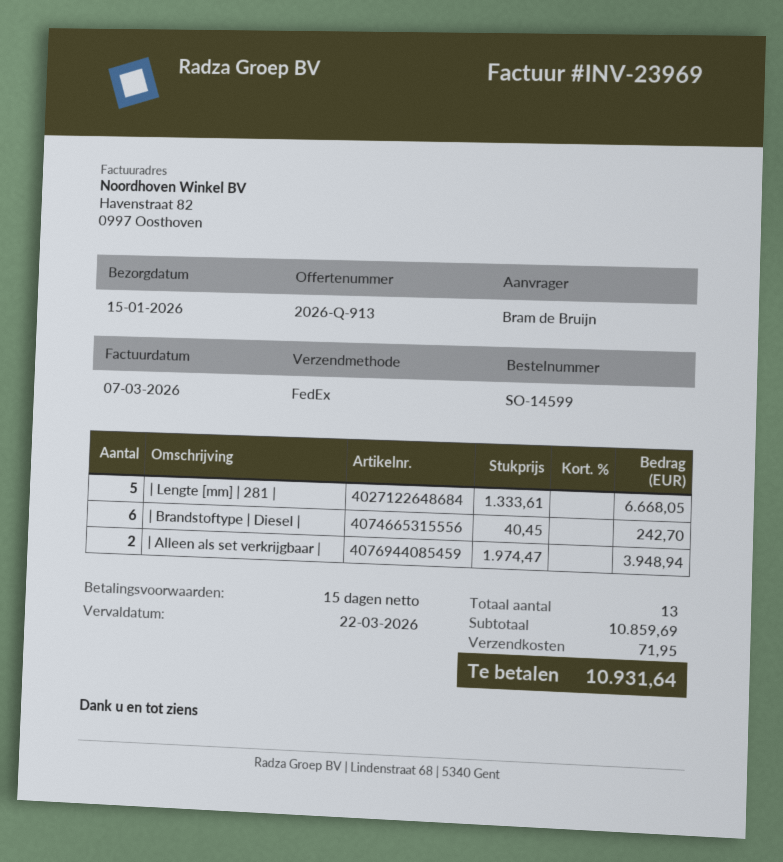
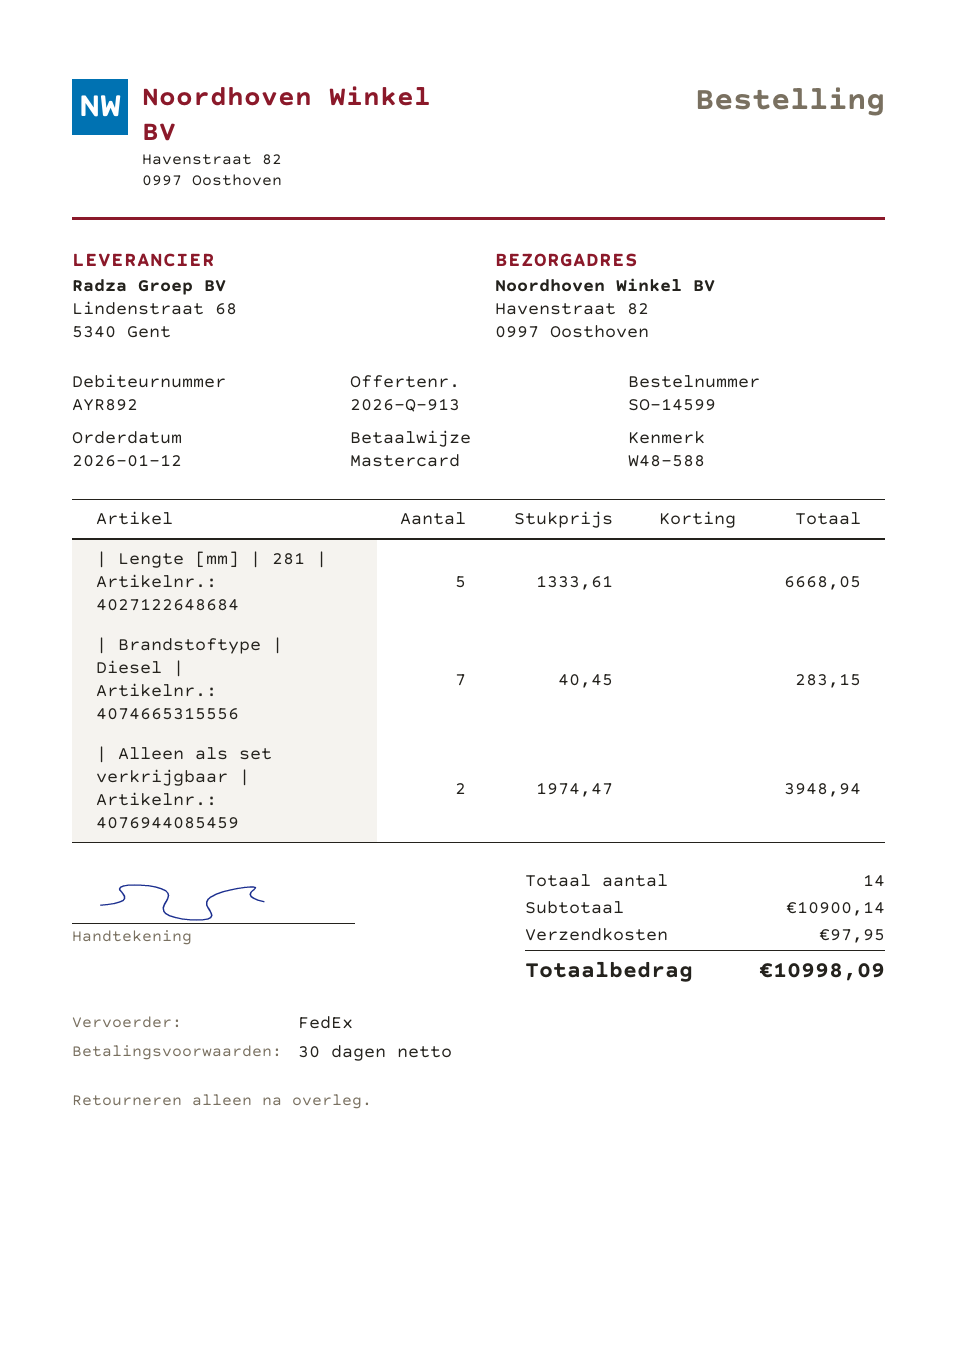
payment terms: 15 days -> 30 days
| Brandstoftype | Diesel |: 6 x 40.45 = 242.70 -> 7 x 40.45 = 283.15
total quantity: 13 -> 14
subtotal: 10859.69 -> 10900.14
shipping: 71.95 -> 97.95
total: 10931.64 -> 10998.09

